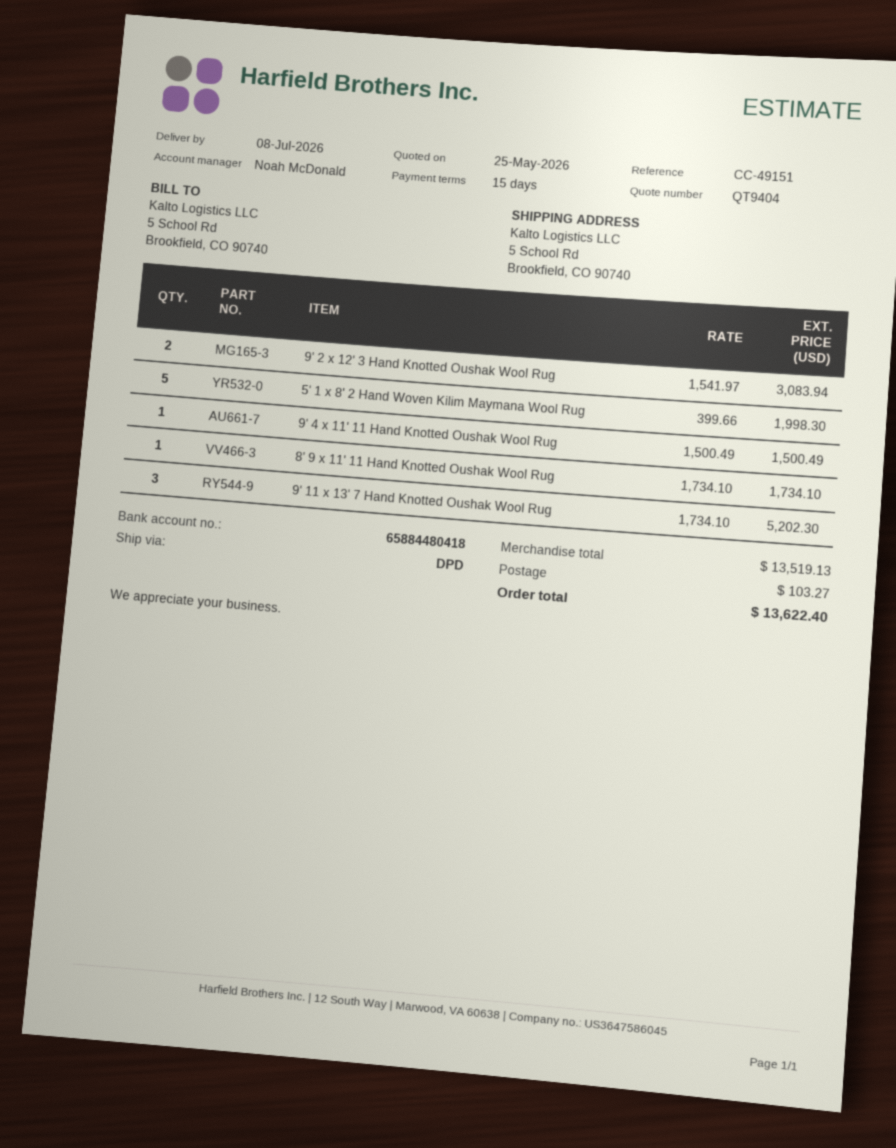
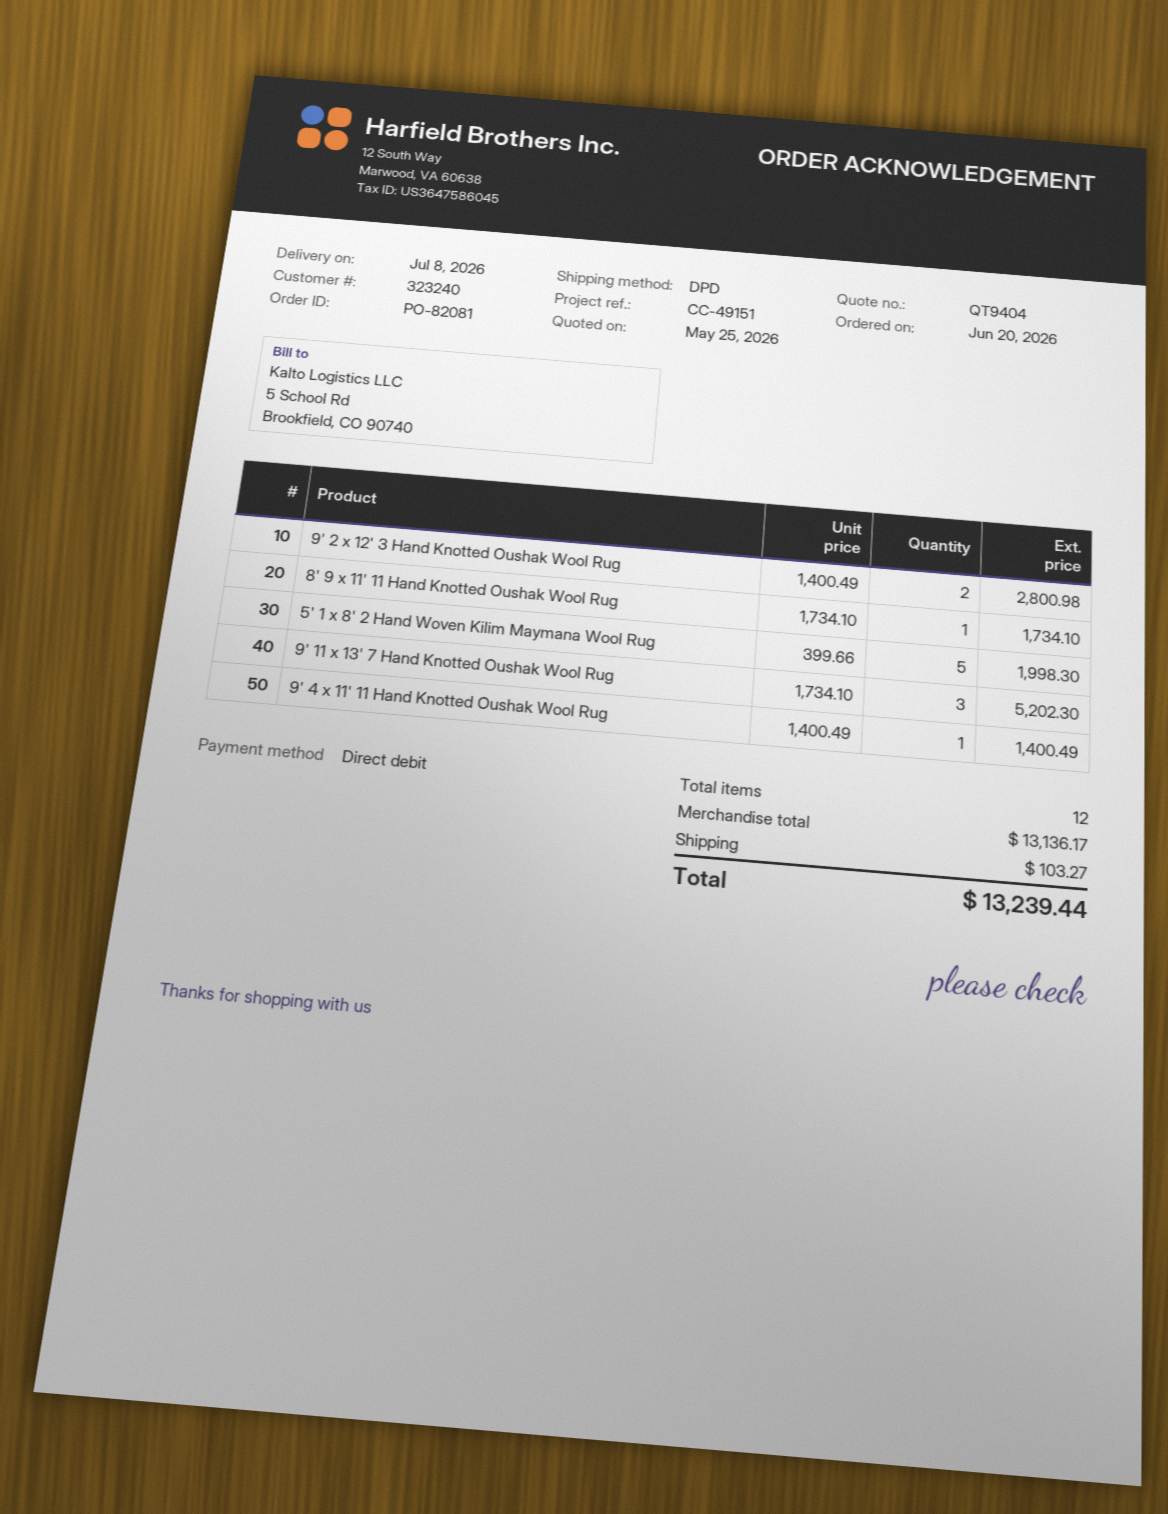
9' 2 x 12' 3 Hand Knotted Oushak Wool Rug: 2 x 1541.97 = 3083.94 -> 2 x 1400.49 = 2800.98
9' 4 x 11' 11 Hand Knotted Oushak Wool Rug: 1 x 1500.49 = 1500.49 -> 1 x 1400.49 = 1400.49
subtotal: 13519.13 -> 13136.17
total: 13622.40 -> 13239.44

